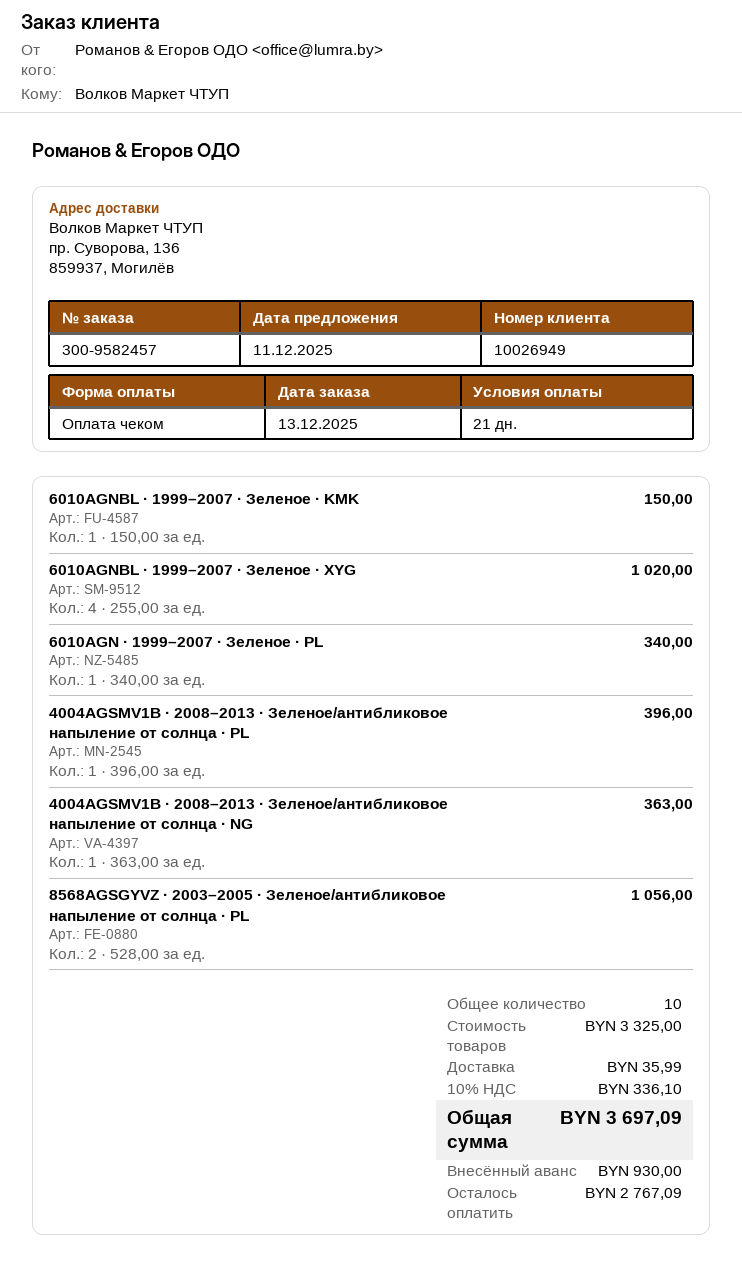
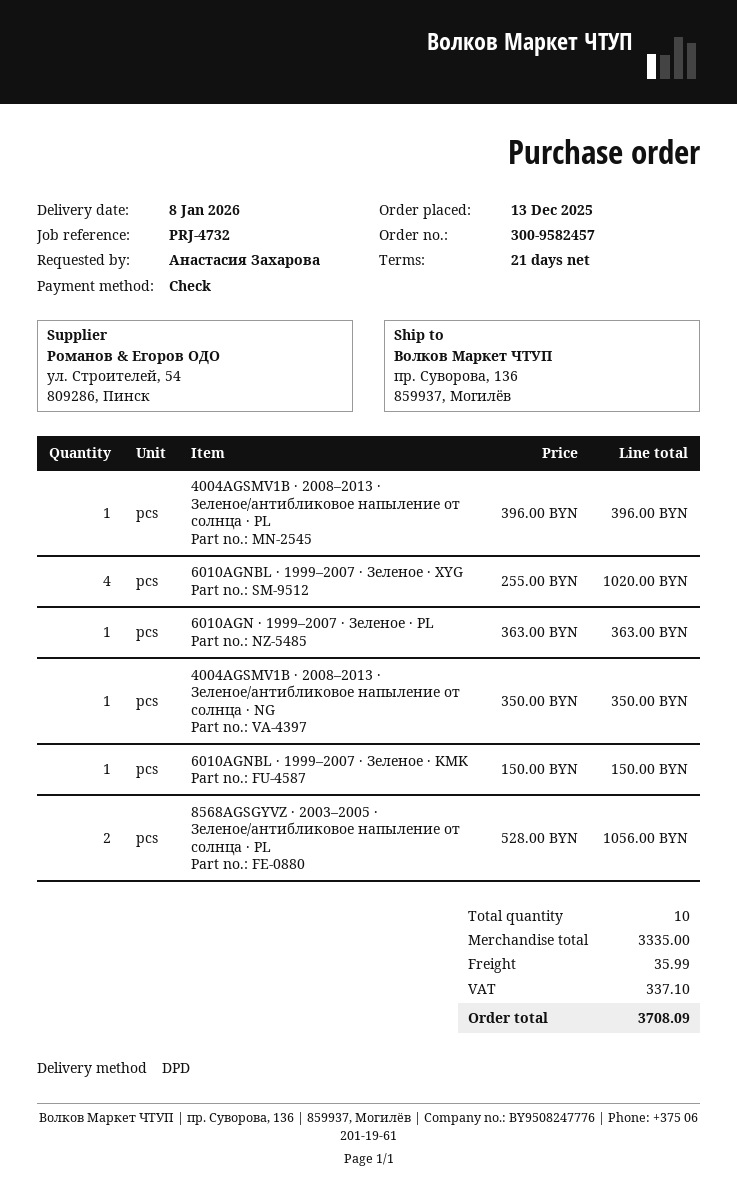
6010AGN · 1999–2007 · Зеленое · PL: 1 x 340.00 = 340.00 -> 1 x 363.00 = 363.00
4004AGSMV1B · 2008–2013 · Зеленое/антибликовое напыление от солнца · NG: 1 x 363.00 = 363.00 -> 1 x 350.00 = 350.00
subtotal: 3325.00 -> 3335.00
tax: 336.10 -> 337.10
total: 3697.09 -> 3708.09

